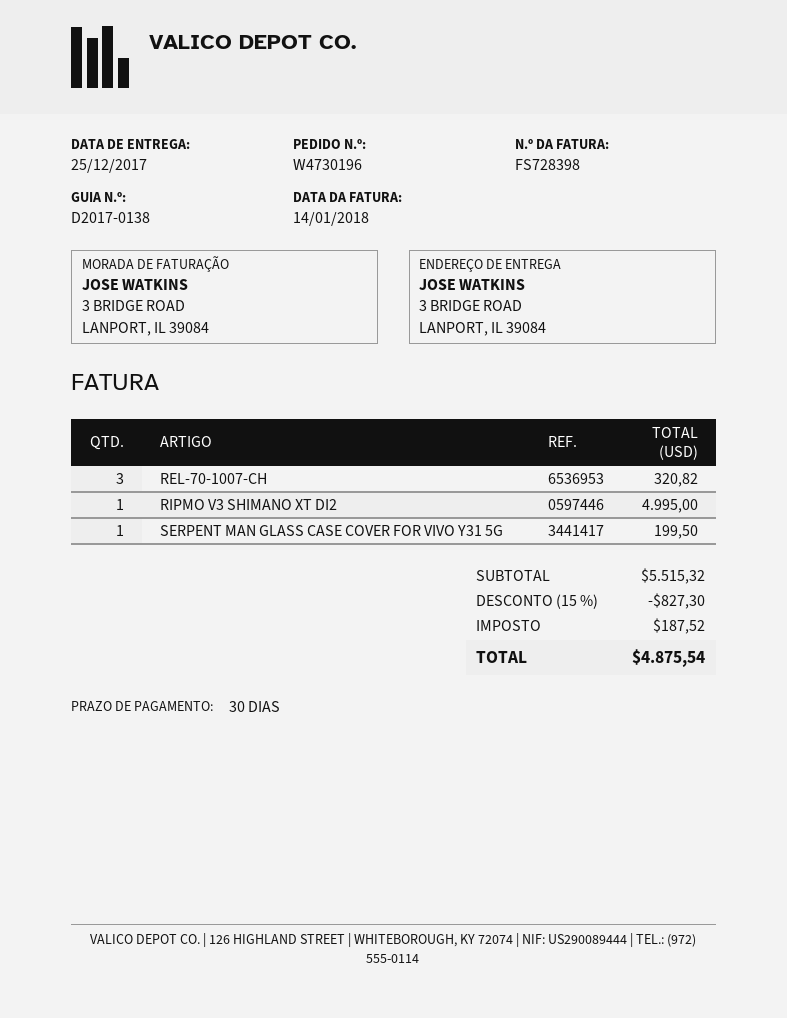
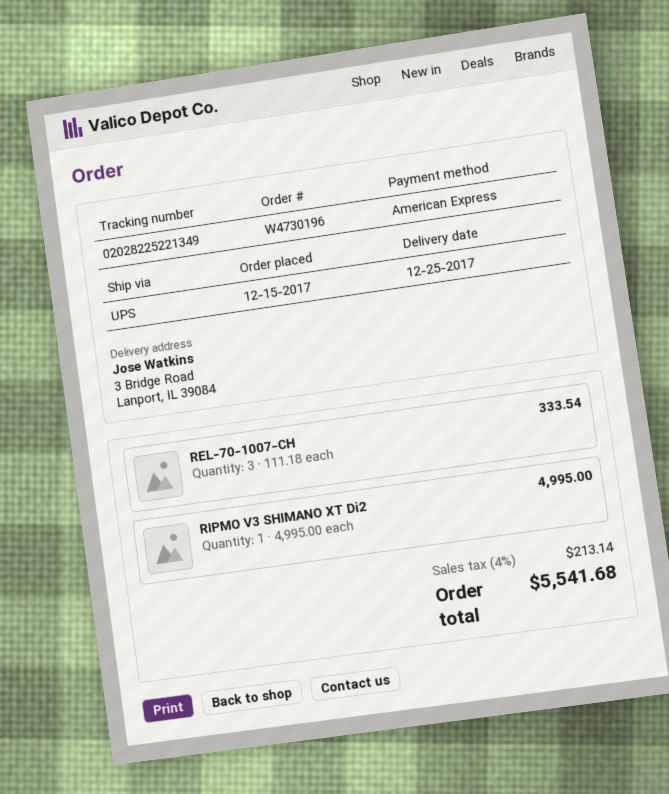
REL-70-1007-CH: 3 for 320.82 -> 3 for 333.54
SERPENT MAN GLASS CASE COVER FOR VIVO Y31 5G: 1 for 199.50 -> none
discount: 15% = 827.30 -> none
tax: 187.52 -> 213.14
total: 4875.54 -> 5541.68

